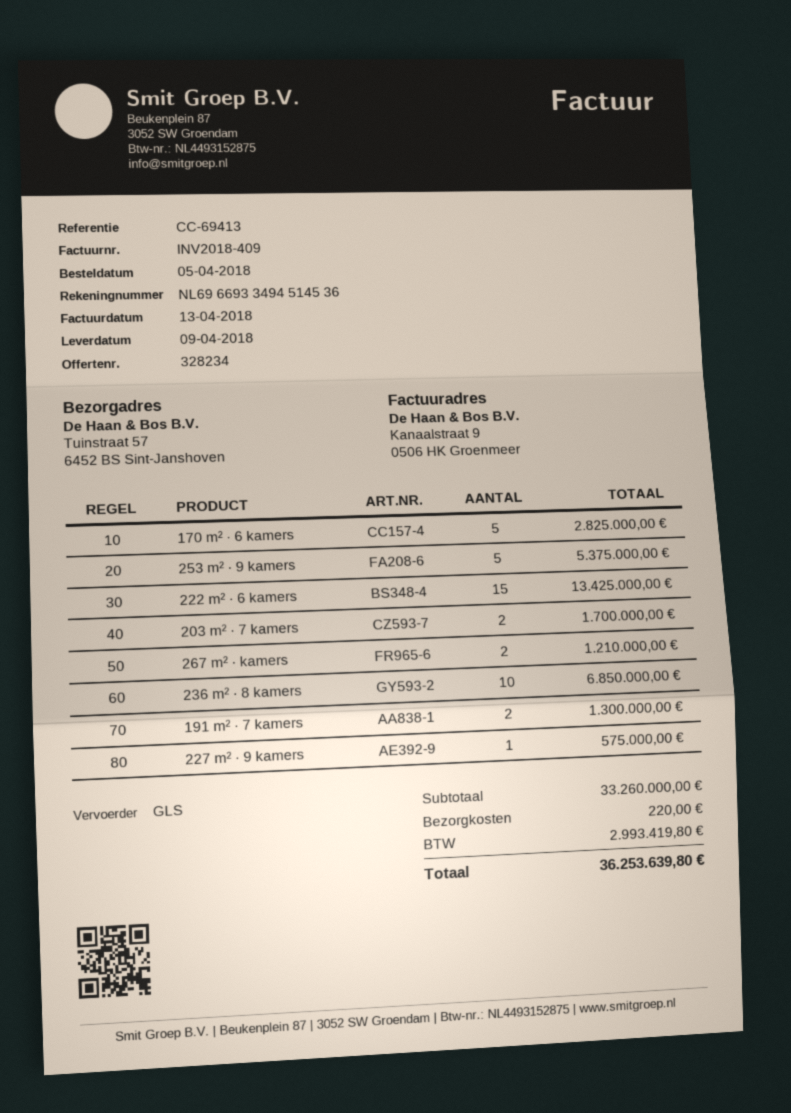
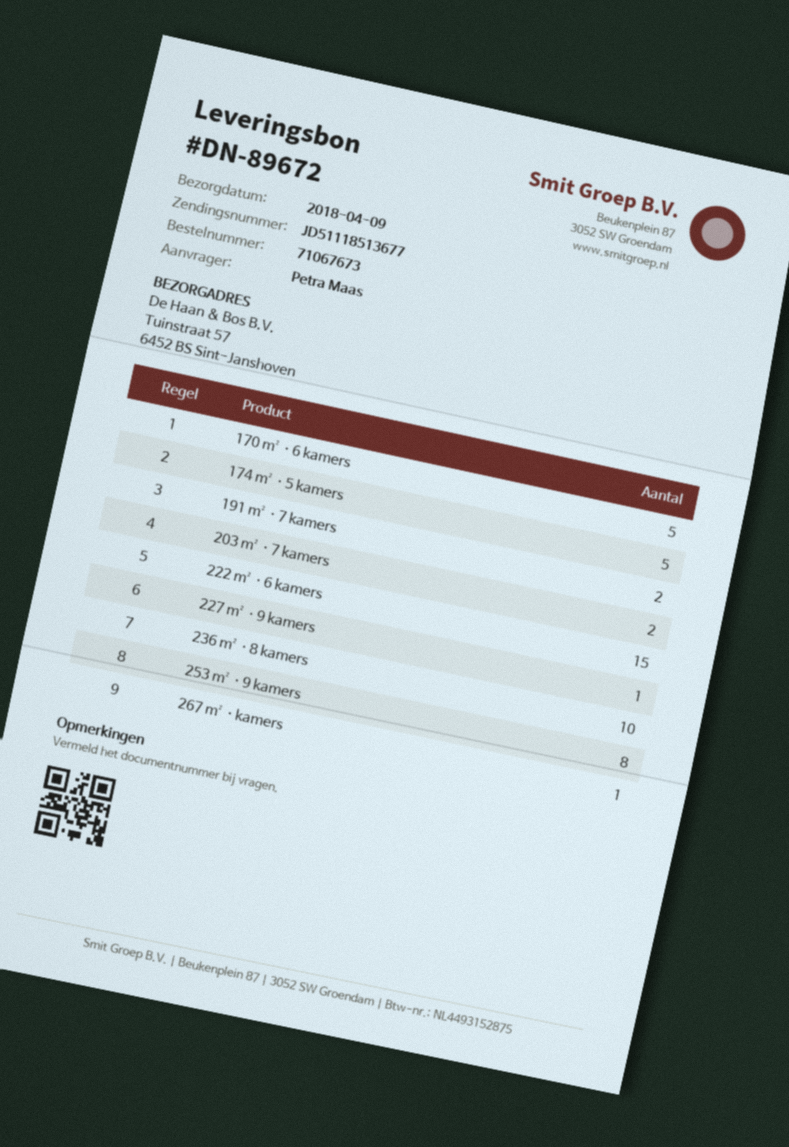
253 m² · 9 kamers: 5 -> 8
267 m² · kamers: 2 -> 1
174 m² · 5 kamers: none -> 5

